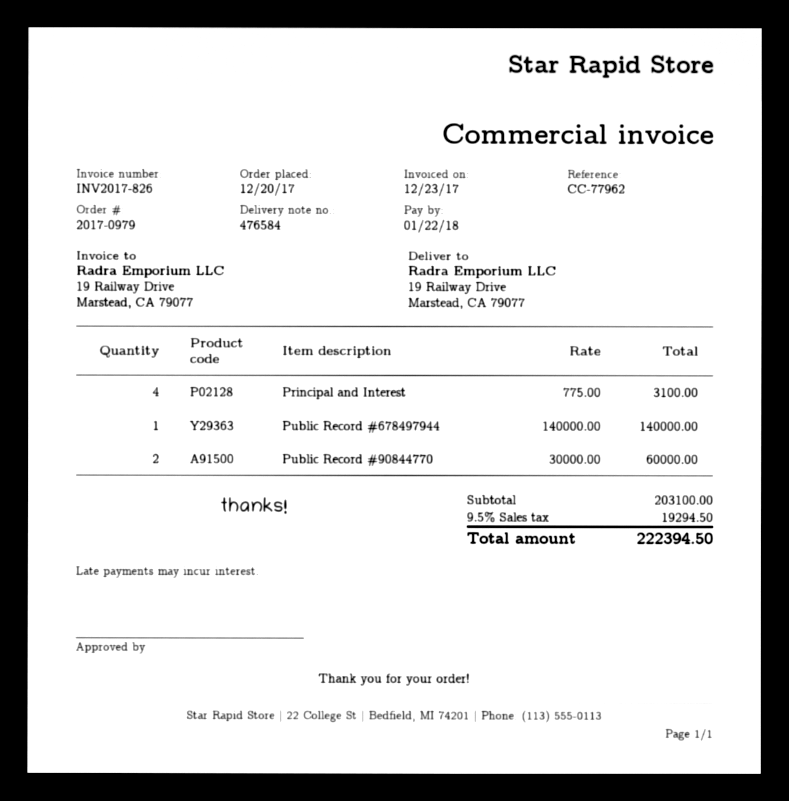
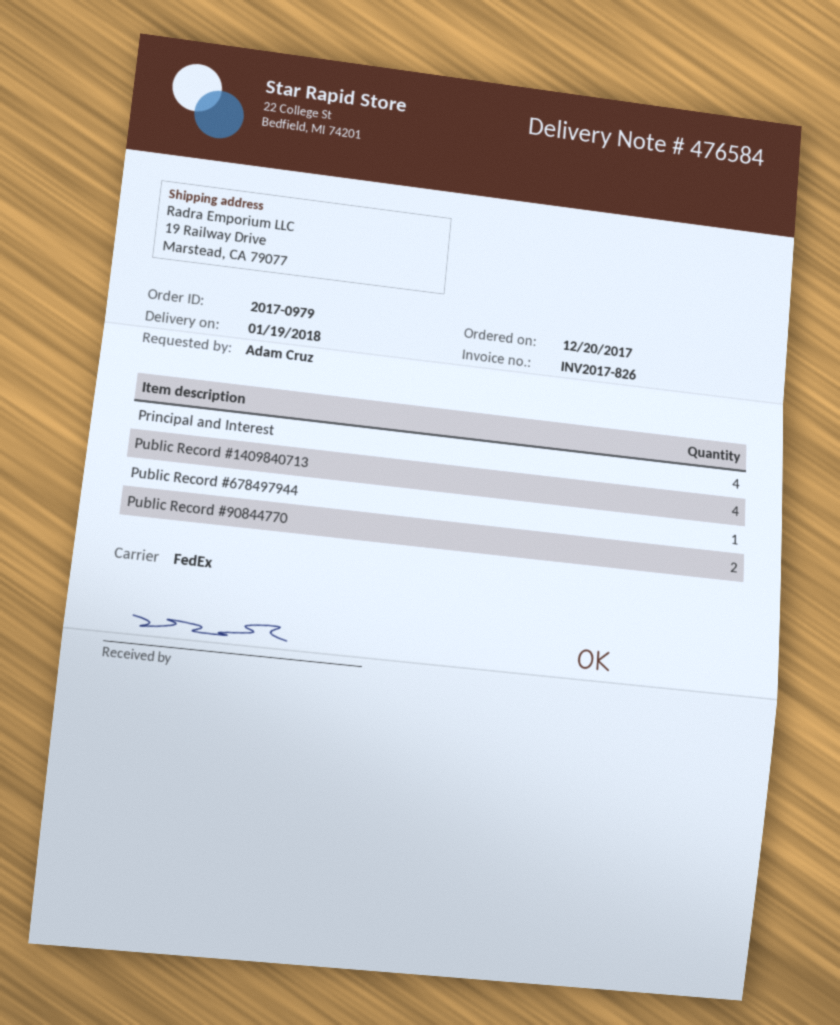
Public Record #1409840713: none -> 4

